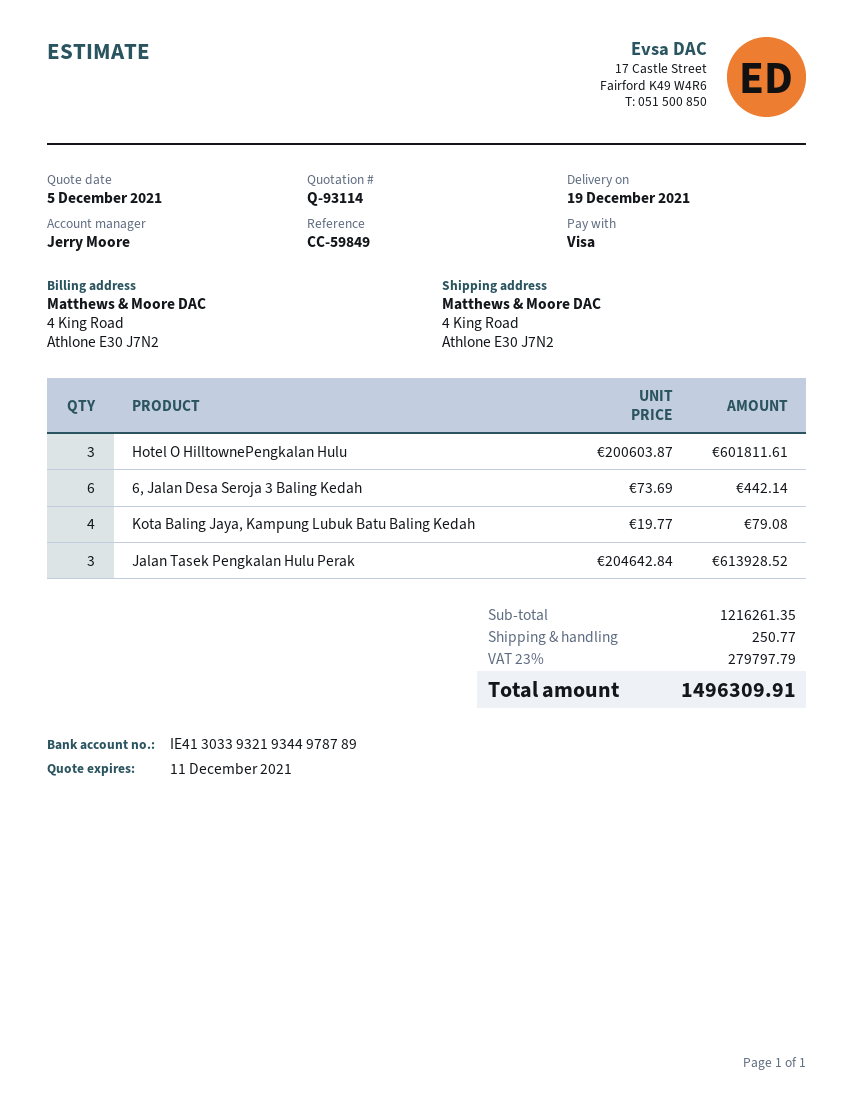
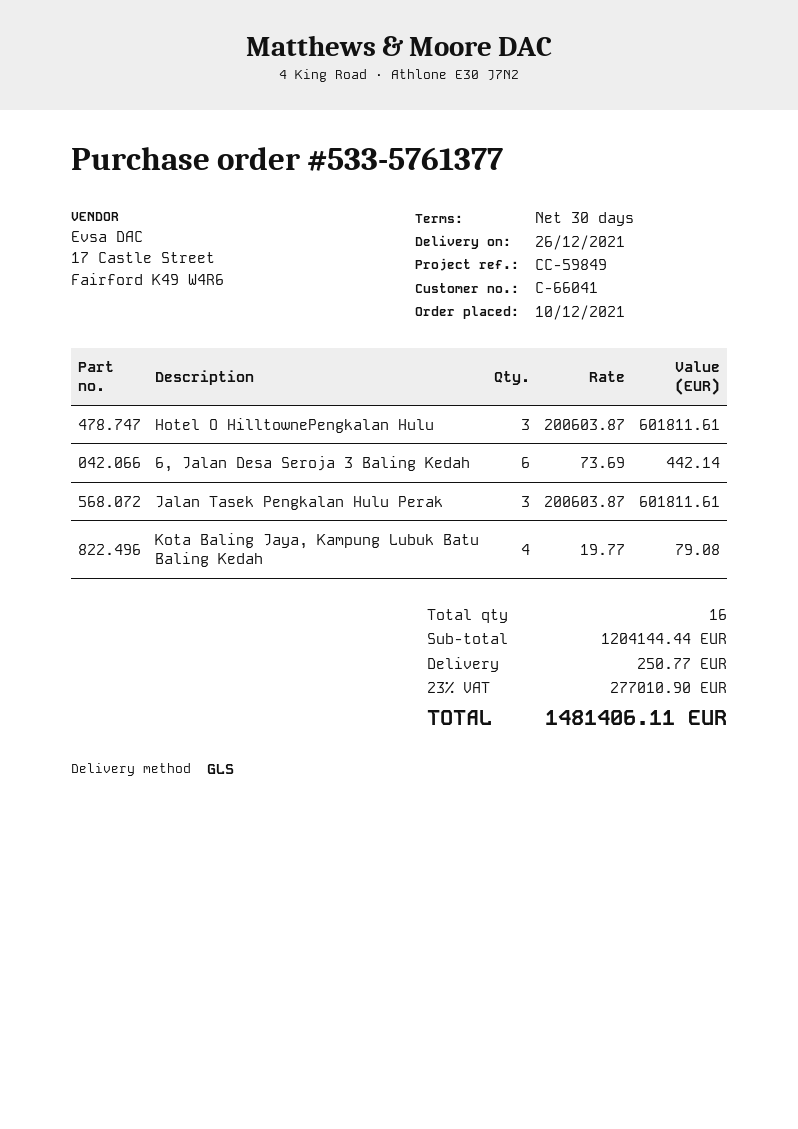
delivery date: 2021-12-19 -> 2021-12-26
Jalan Tasek Pengkalan Hulu Perak: 3 x 204642.84 = 613928.52 -> 3 x 200603.87 = 601811.61
subtotal: 1216261.35 -> 1204144.44
tax: 23% = 279797.79 -> 23% = 277010.90
total: 1496309.91 -> 1481406.11

